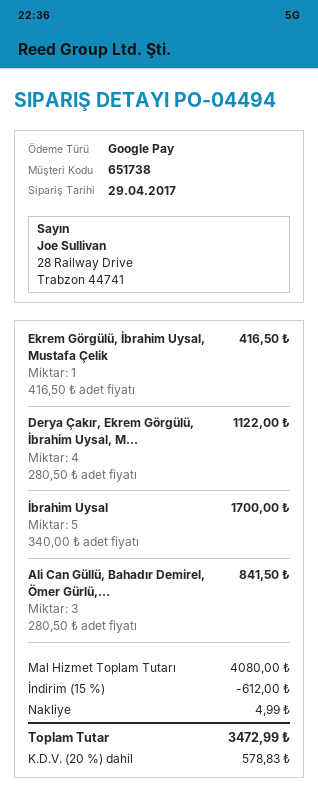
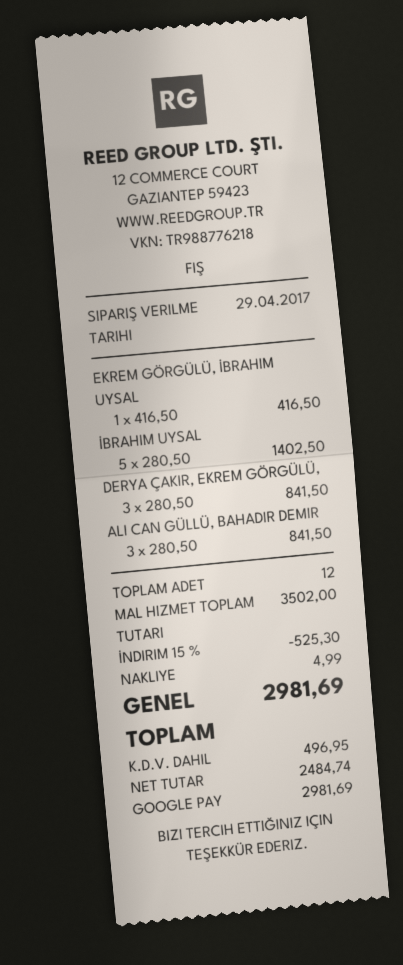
Derya Çakır, Ekrem Görgülü, İbrahim Uysal, M...: 4 x 280.50 = 1122.00 -> 3 x 280.50 = 841.50
İbrahim Uysal: 5 x 340.00 = 1700.00 -> 5 x 280.50 = 1402.50
subtotal: 4080.00 -> 3502.00
discount: 15% = 612.00 -> 15% = 525.30
tax: 578.83 -> 496.95
total: 3472.99 -> 2981.69

